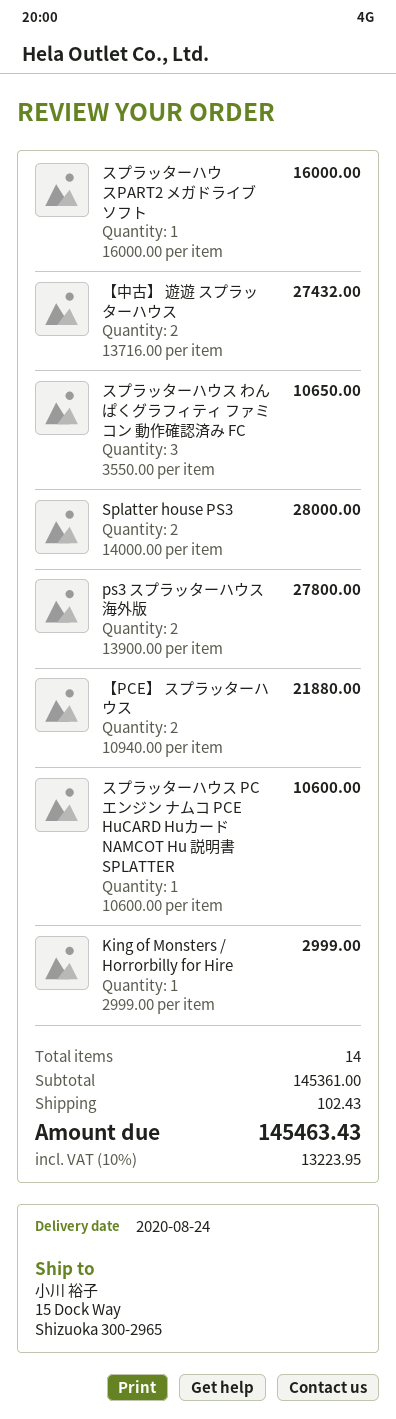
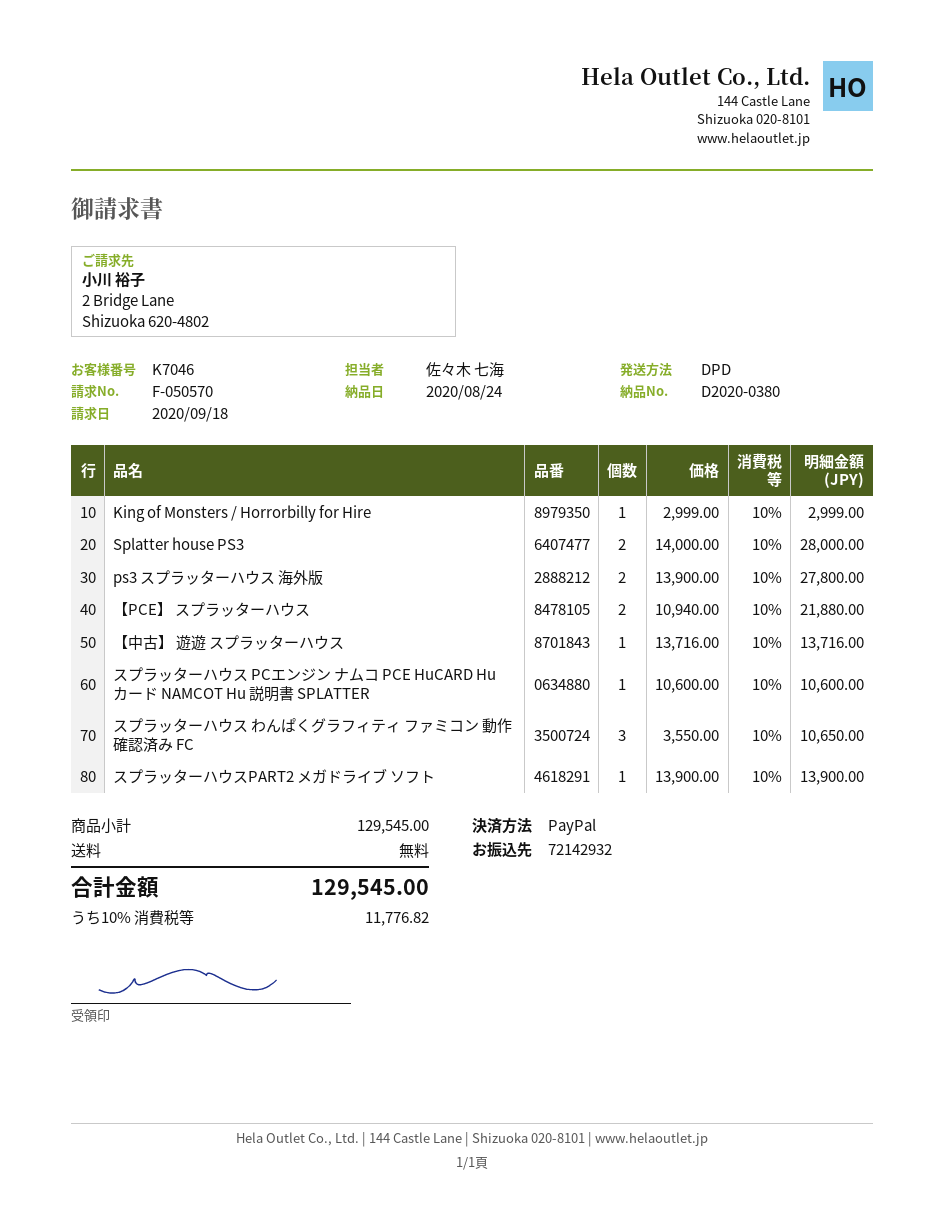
スプラッターハウスPART2 メガドライブ ソフト: 1 x 16000.00 = 16000.00 -> 1 x 13900.00 = 13900.00
【中古】 遊遊 スプラッターハウス: 2 x 13716.00 = 27432.00 -> 1 x 13716.00 = 13716.00
subtotal: 145361.00 -> 129545.00
shipping: 102.43 -> 0.00
tax: 10% = 13223.95 -> 10% = 11776.82
total: 145463.43 -> 129545.00

